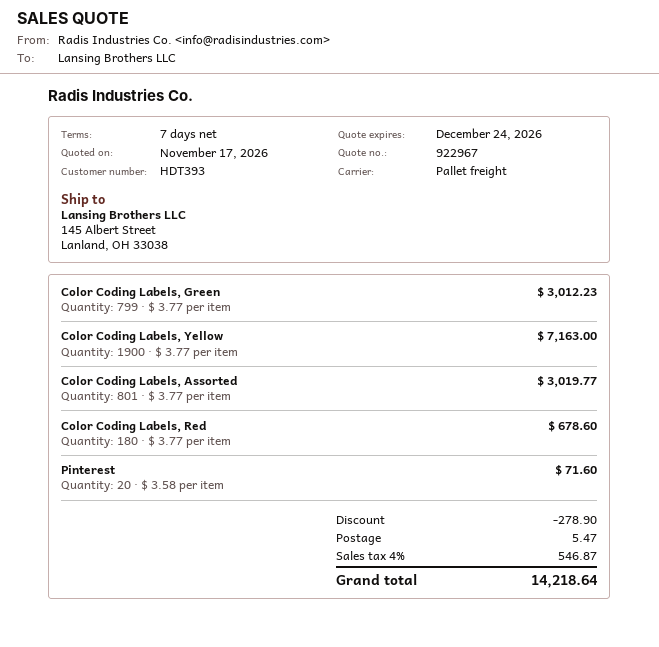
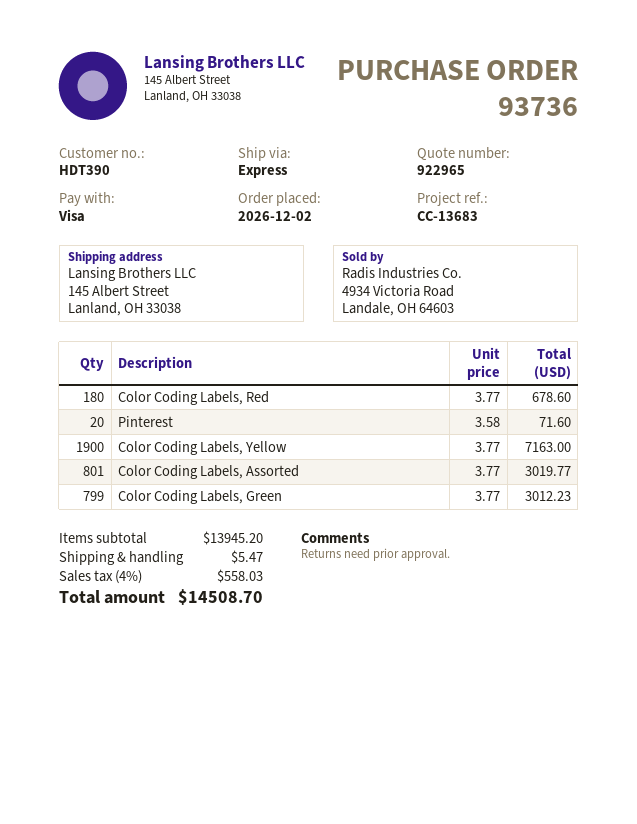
quote number: 922967 -> 922965
customer number: HDT393 -> HDT390
shipping method: pallet freight -> express
discount: 278.90 -> none
tax: 4% = 546.87 -> 4% = 558.03
total: 14218.64 -> 14508.70

